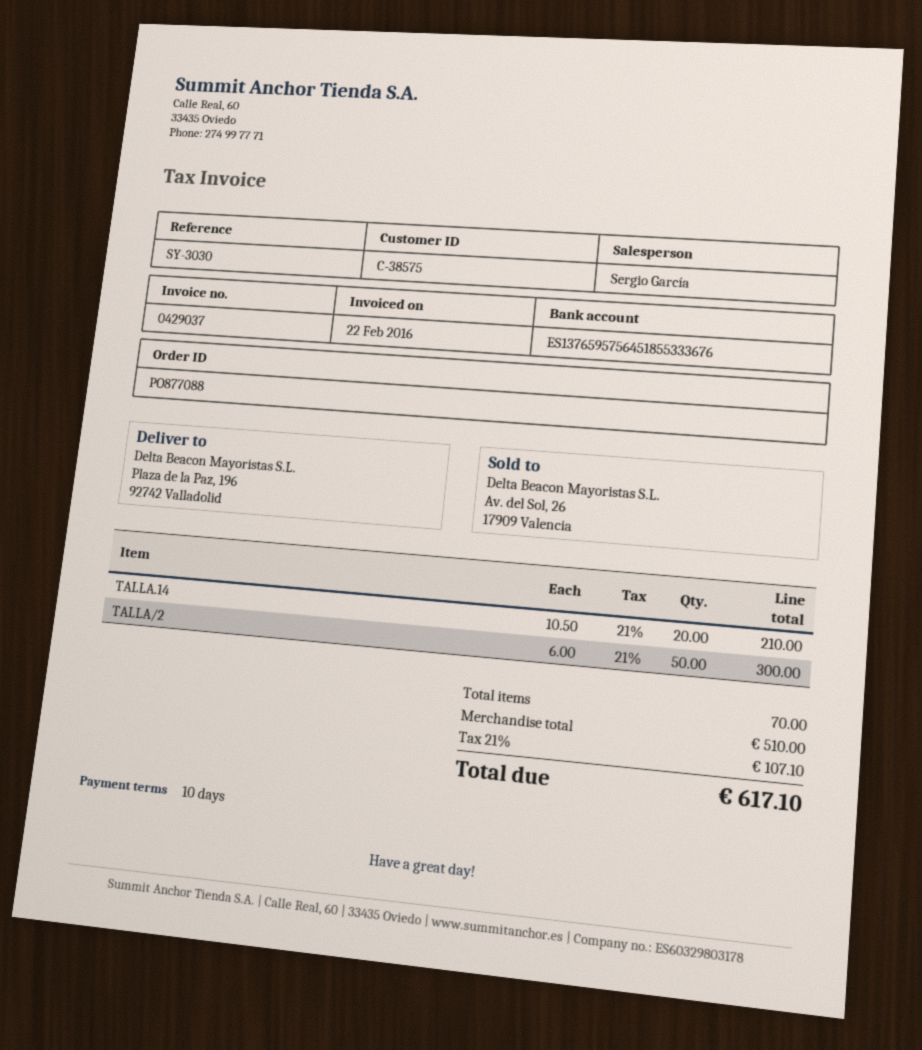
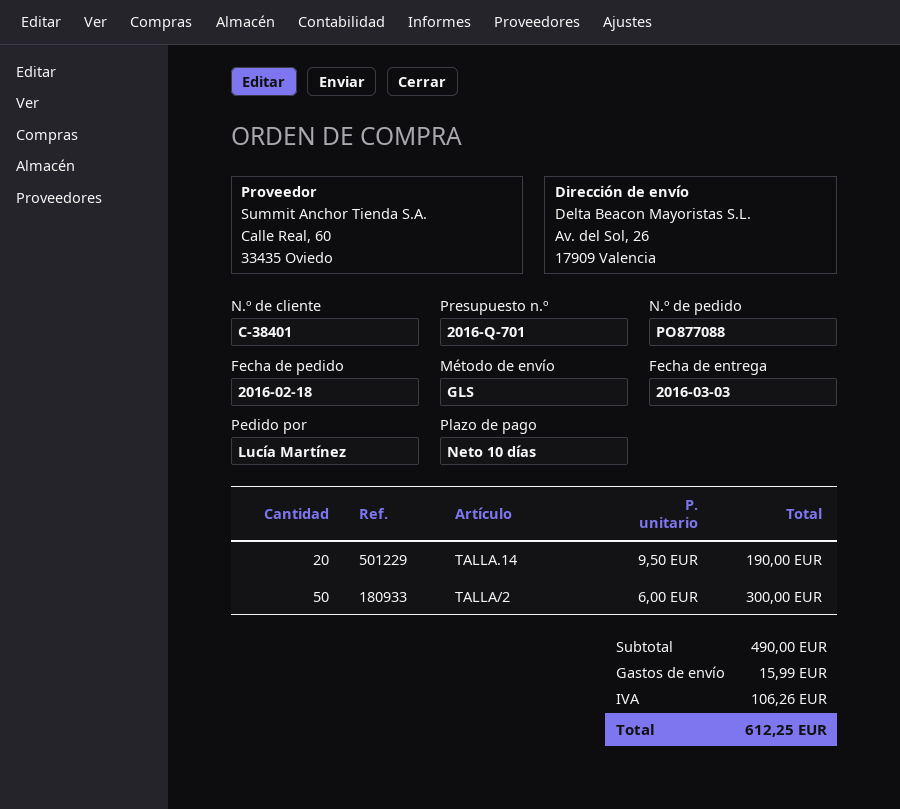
customer number: C-38575 -> C-38401
ship to: Plaza de la Paz, 196, 92742 Valladolid -> Av. del Sol, 26, 17909 Valencia
TALLA.14: 20 x 10.50 = 210.00 -> 20 x 9.50 = 190.00
subtotal: 510.00 -> 490.00
shipping: none -> 15.99
tax: 107.10 -> 106.26
total: 617.10 -> 612.25

